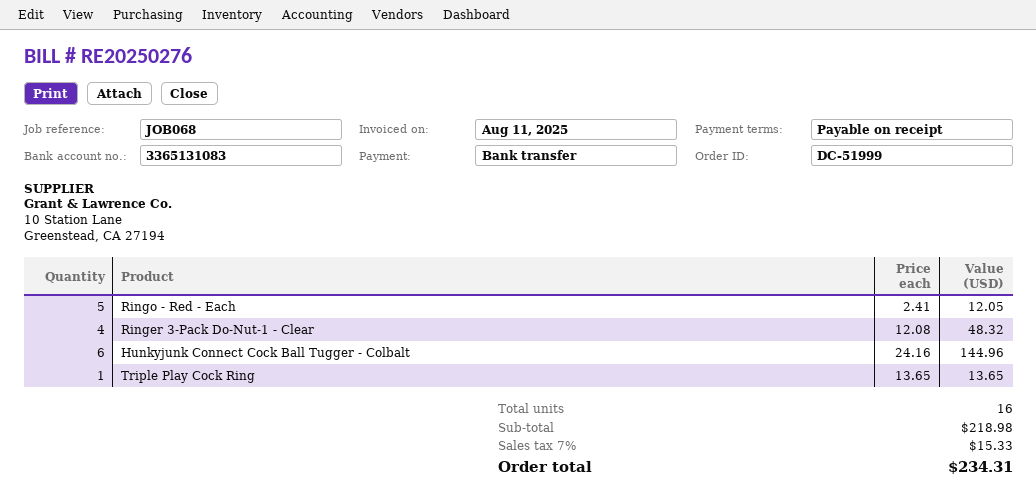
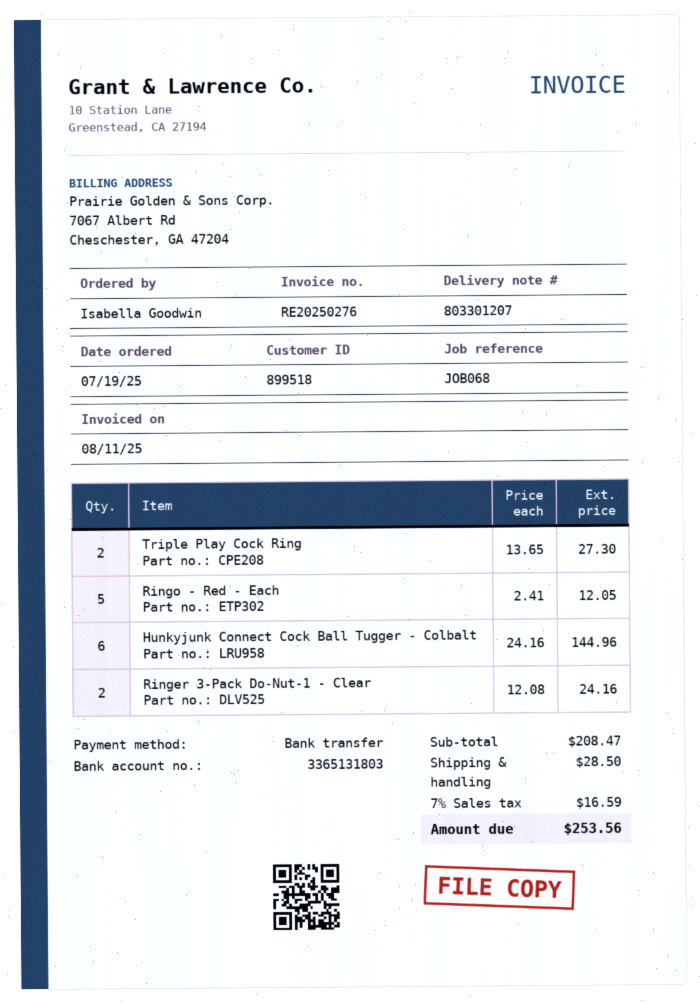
bank account: 3365131083 -> 3365131803
Ringer 3-Pack Do-Nut-1 - Clear: 4 x 12.08 = 48.32 -> 2 x 12.08 = 24.16
Triple Play Cock Ring: 1 x 13.65 = 13.65 -> 2 x 13.65 = 27.30
subtotal: 218.98 -> 208.47
shipping: none -> 28.50
tax: 7% = 15.33 -> 7% = 16.59
total: 234.31 -> 253.56

